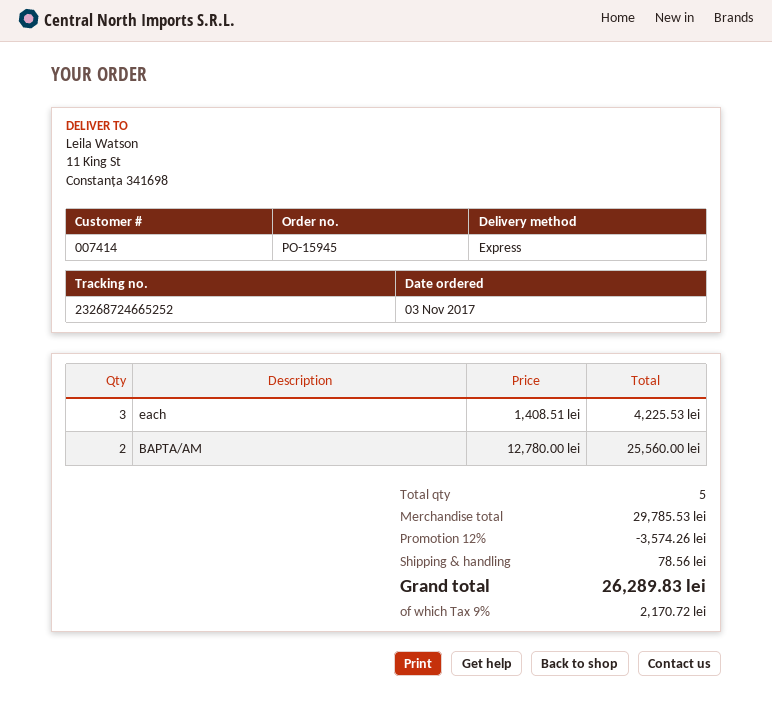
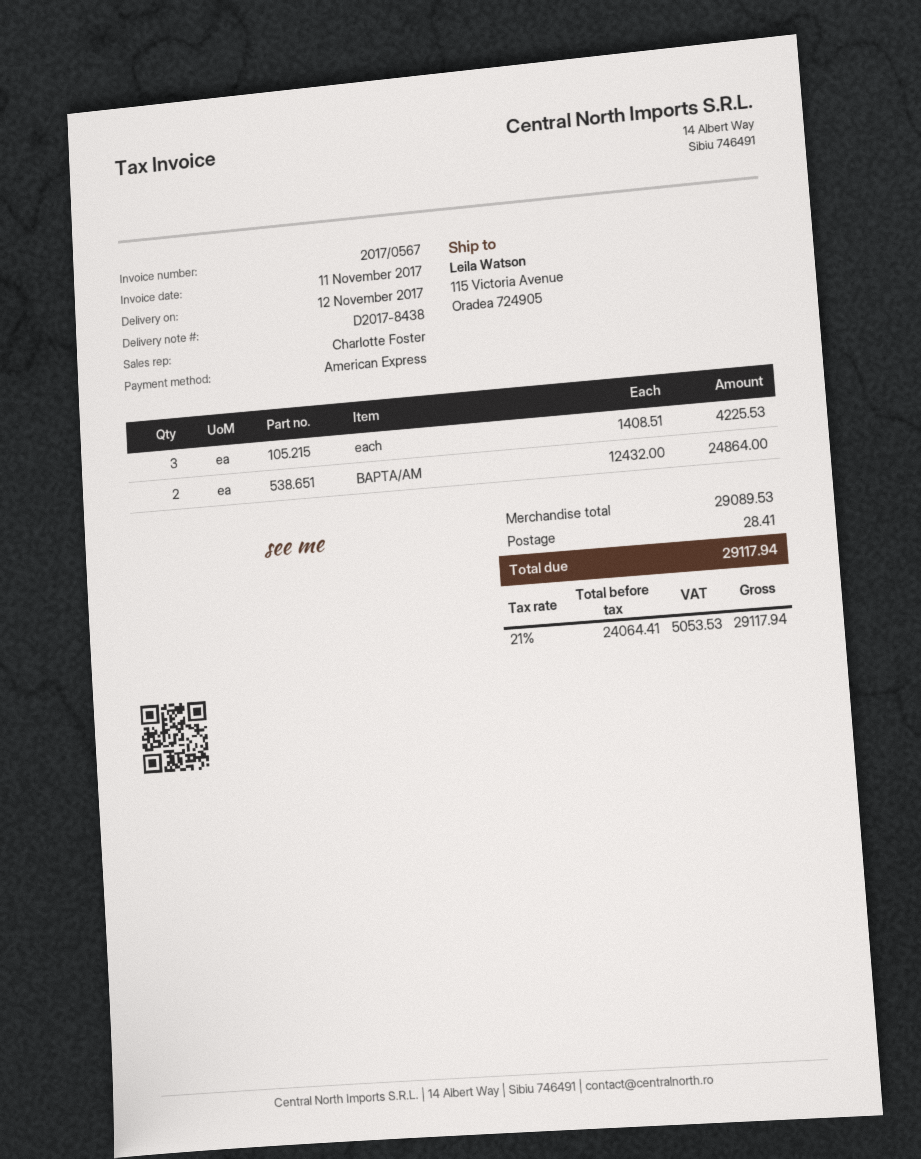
ship to: 11 King St, Constanța 341698 -> 115 Victoria Avenue, Oradea 724905
BAPTA/AM: 2 x 12780.00 = 25560.00 -> 2 x 12432.00 = 24864.00
subtotal: 29785.53 -> 29089.53
discount: 12% = 3574.26 -> none
shipping: 78.56 -> 28.41
tax: 9% = 2170.72 -> 21% = 5053.53
total: 26289.83 -> 29117.94

